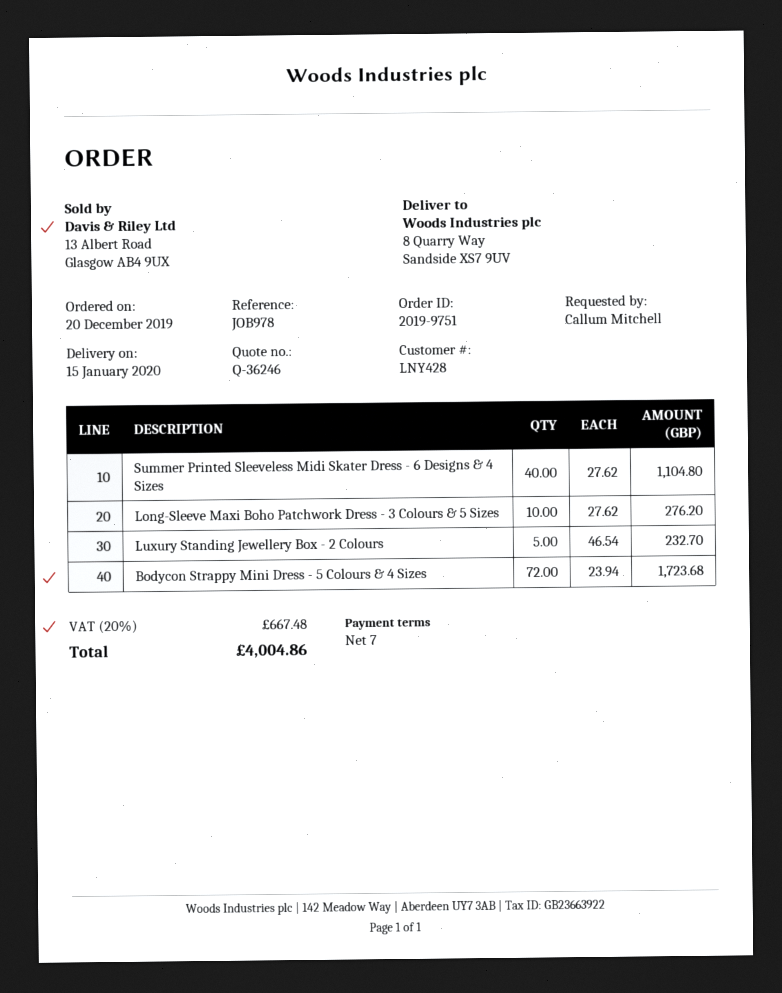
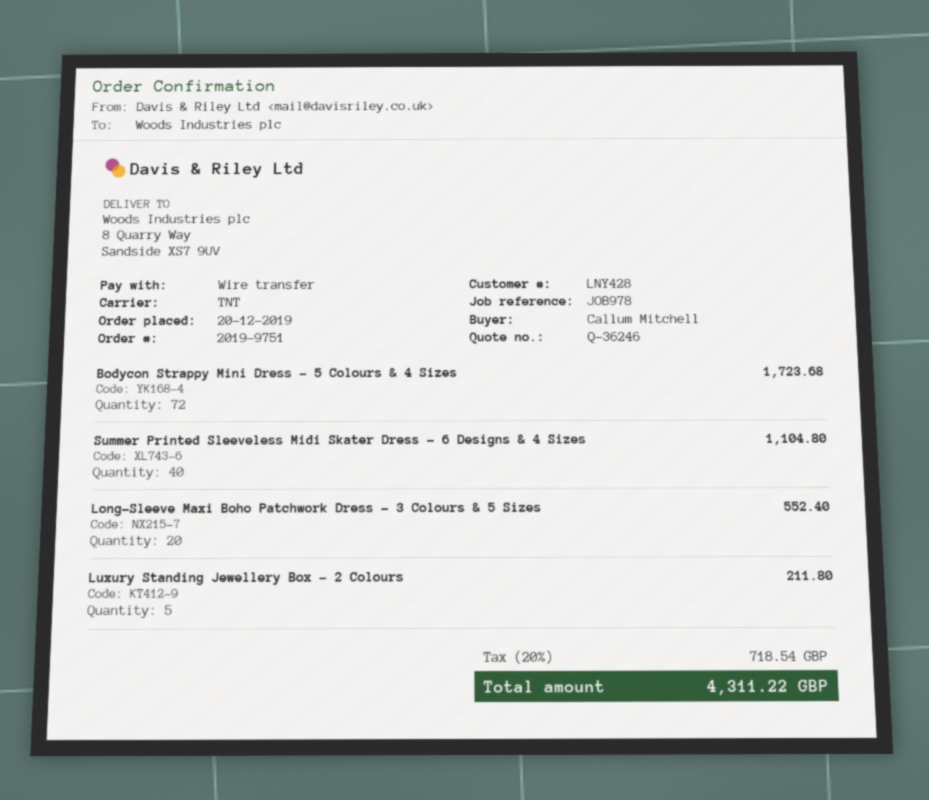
Long-Sleeve Maxi Boho Patchwork Dress - 3 Colours & 5 Sizes: 10 for 276.20 -> 20 for 552.40
Luxury Standing Jewellery Box - 2 Colours: 5 for 232.70 -> 5 for 211.80
tax: 20% = 667.48 -> 20% = 718.54
total: 4004.86 -> 4311.22

